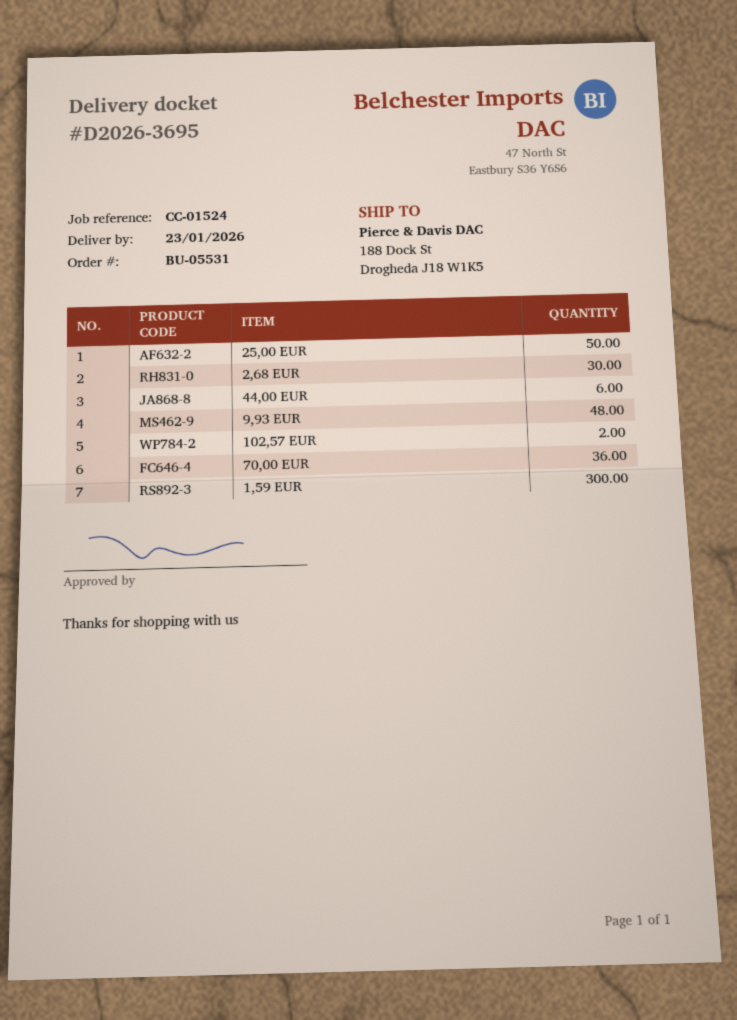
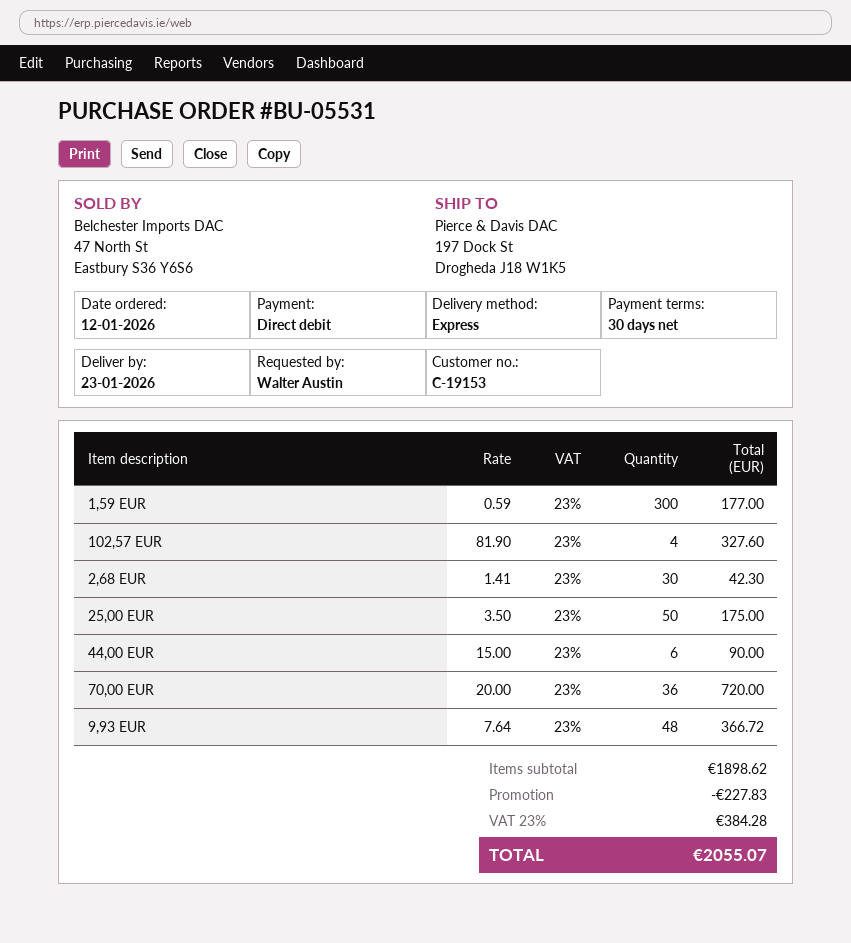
ship to: 188 Dock St, Drogheda J18 W1K5 -> 197 Dock St, Drogheda J18 W1K5
102,57 EUR: 2 -> 4

